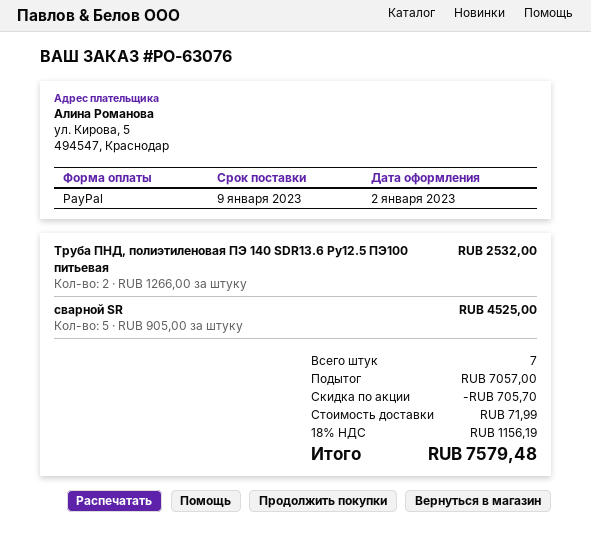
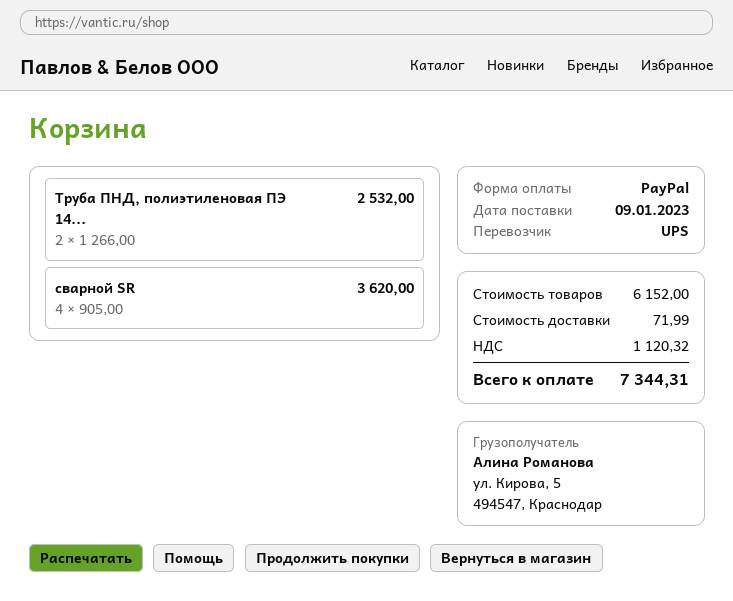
сварной SR: 5 x 905.00 = 4525.00 -> 4 x 905.00 = 3620.00
subtotal: 7057.00 -> 6152.00
discount: 705.70 -> none
tax: 1156.19 -> 1120.32
total: 7579.48 -> 7344.31

